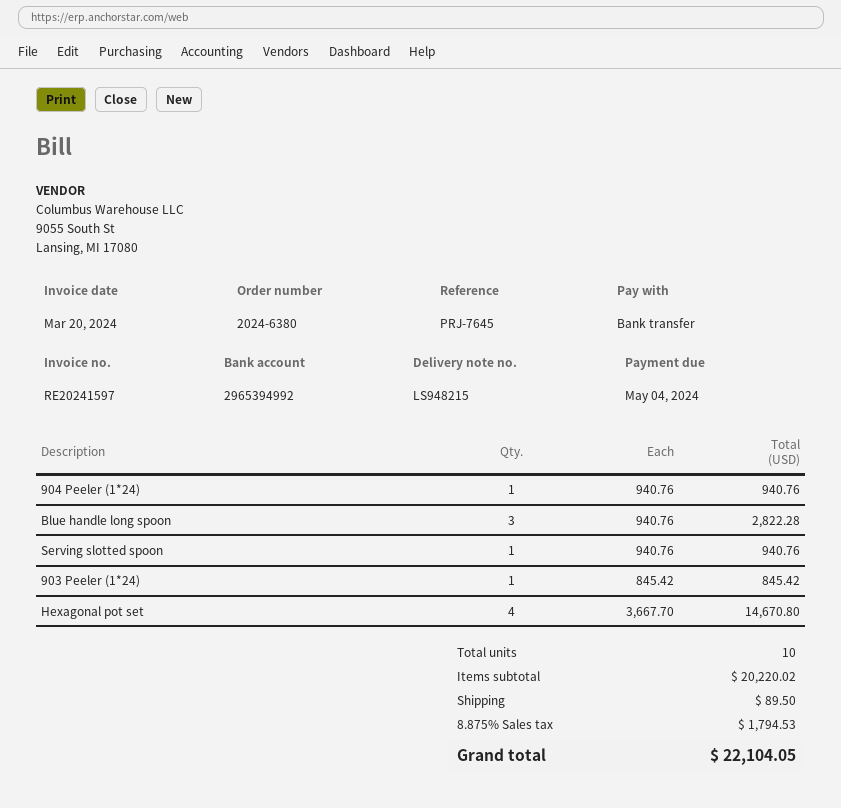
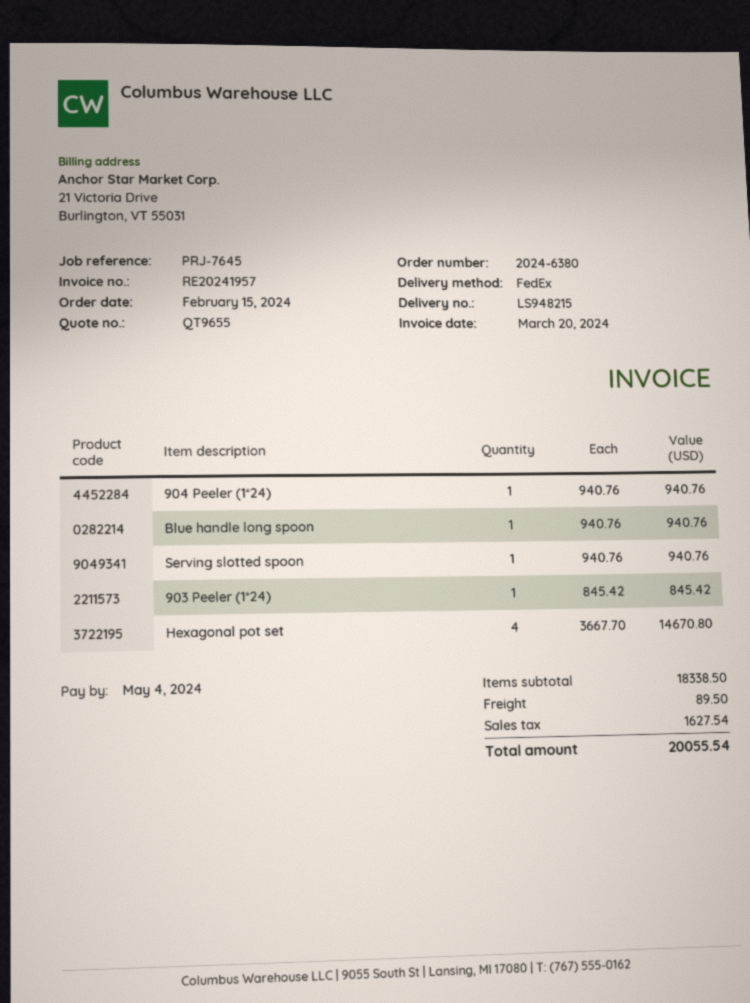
invoice number: RE20241597 -> RE20241957
Blue handle long spoon: 3 x 940.76 = 2822.28 -> 1 x 940.76 = 940.76
subtotal: 20220.02 -> 18338.50
tax: 1794.53 -> 1627.54
total: 22104.05 -> 20055.54

